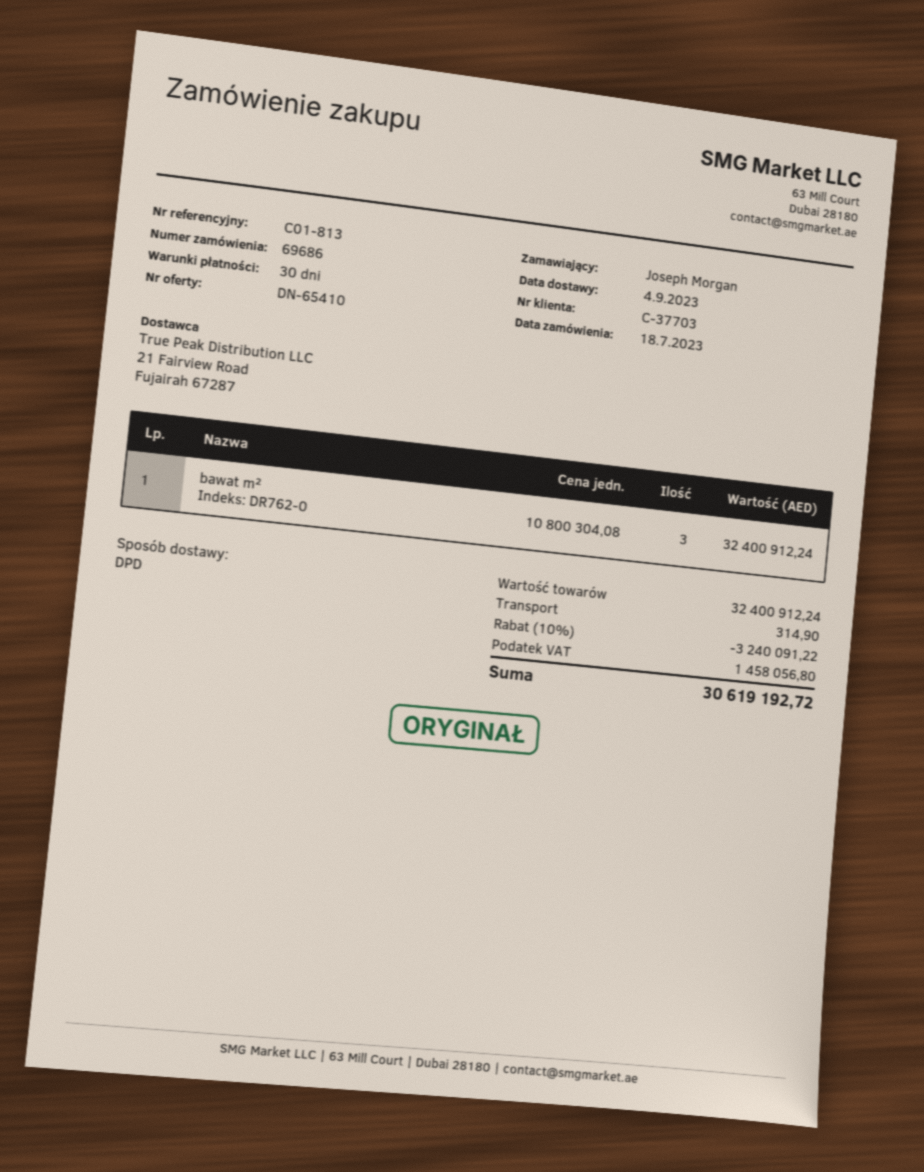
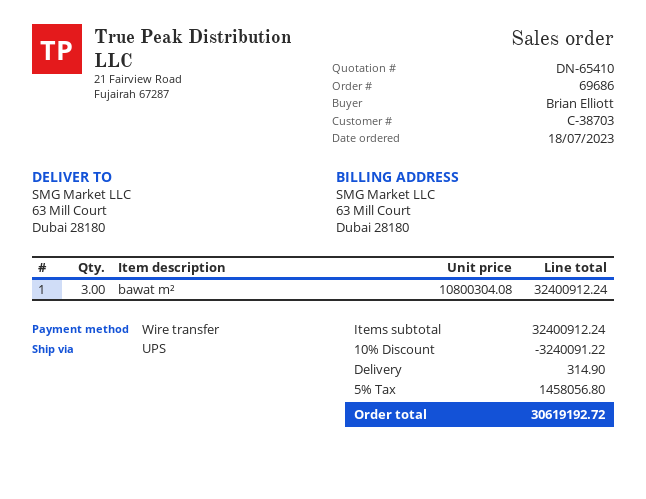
customer number: C-37703 -> C-38703
ordered by: Joseph Morgan -> Brian Elliott
shipping method: DPD -> UPS

